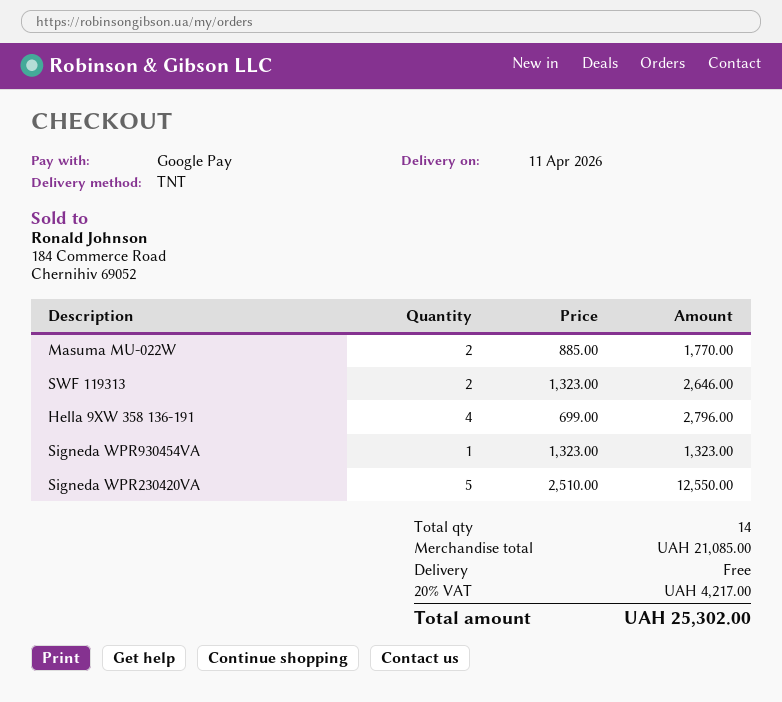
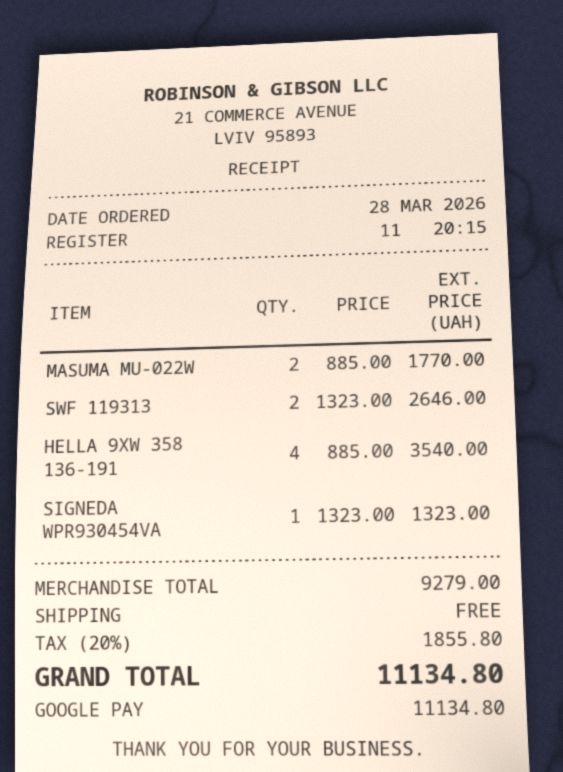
Hella 9XW 358 136-191: 4 x 699.00 = 2796.00 -> 4 x 885.00 = 3540.00
Signeda WPR230420VA: 5 x 2510.00 = 12550.00 -> none
subtotal: 21085.00 -> 9279.00
tax: 20% = 4217.00 -> 20% = 1855.80
total: 25302.00 -> 11134.80

